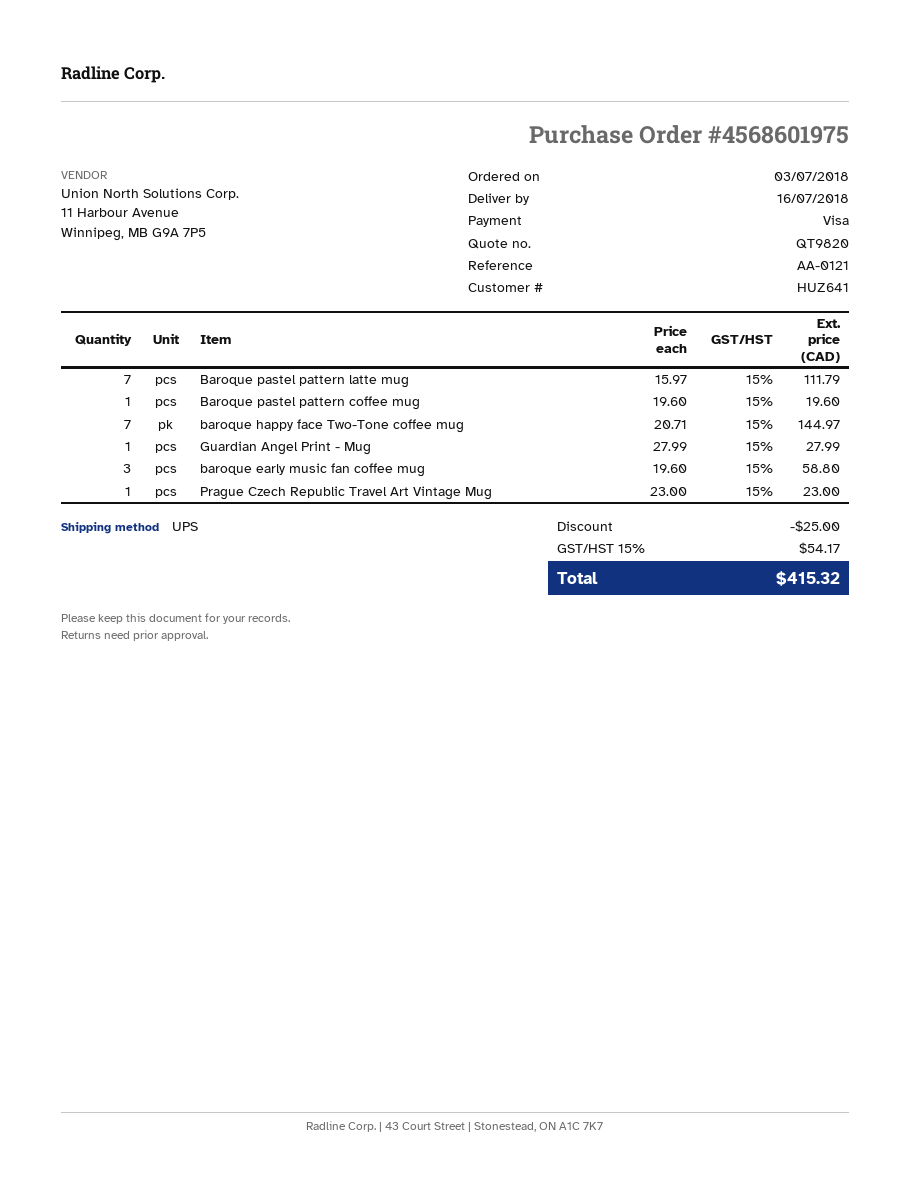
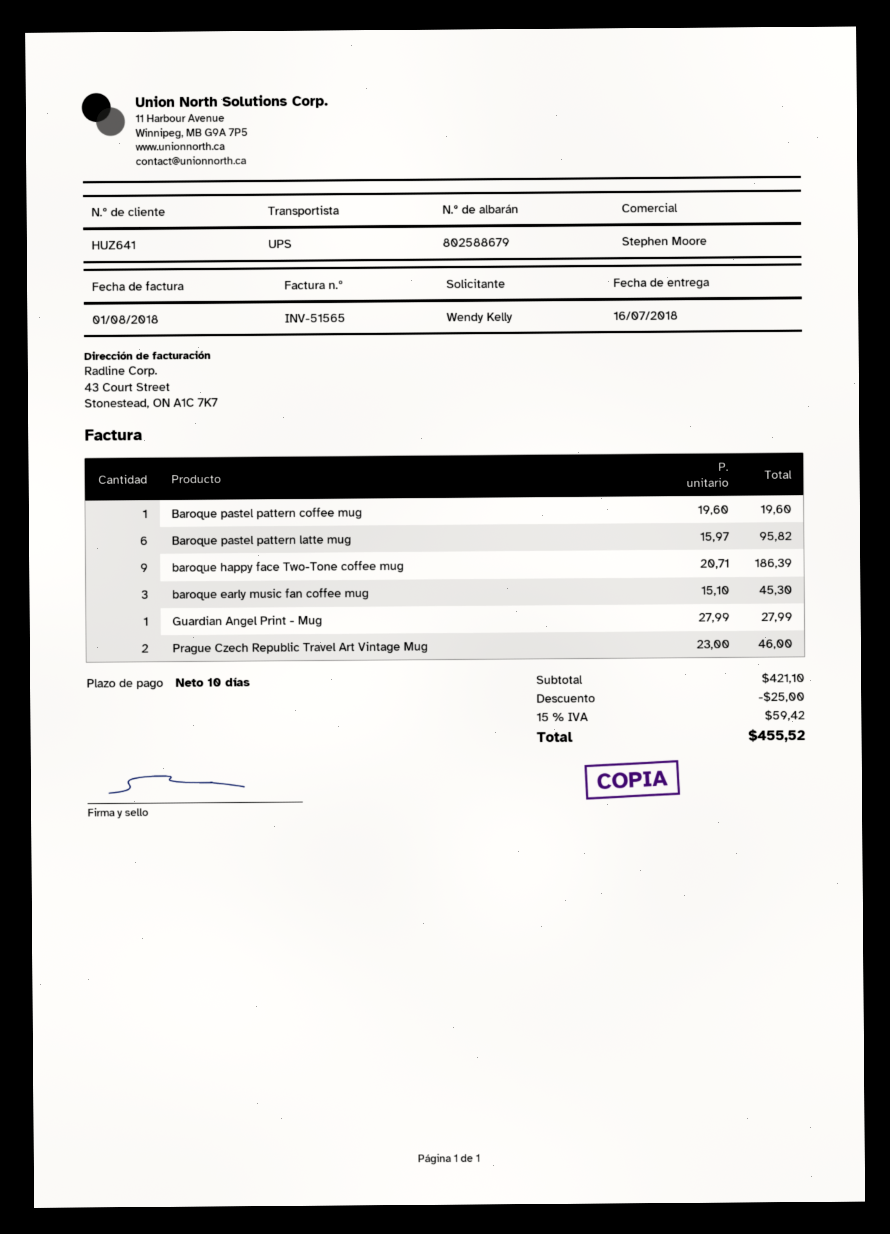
Baroque pastel pattern latte mug: 7 x 15.97 = 111.79 -> 6 x 15.97 = 95.82
baroque happy face Two-Tone coffee mug: 7 x 20.71 = 144.97 -> 9 x 20.71 = 186.39
baroque early music fan coffee mug: 3 x 19.60 = 58.80 -> 3 x 15.10 = 45.30
Prague Czech Republic Travel Art Vintage Mug: 1 x 23.00 = 23.00 -> 2 x 23.00 = 46.00
tax: 15% = 54.17 -> 15% = 59.42
total: 415.32 -> 455.52

